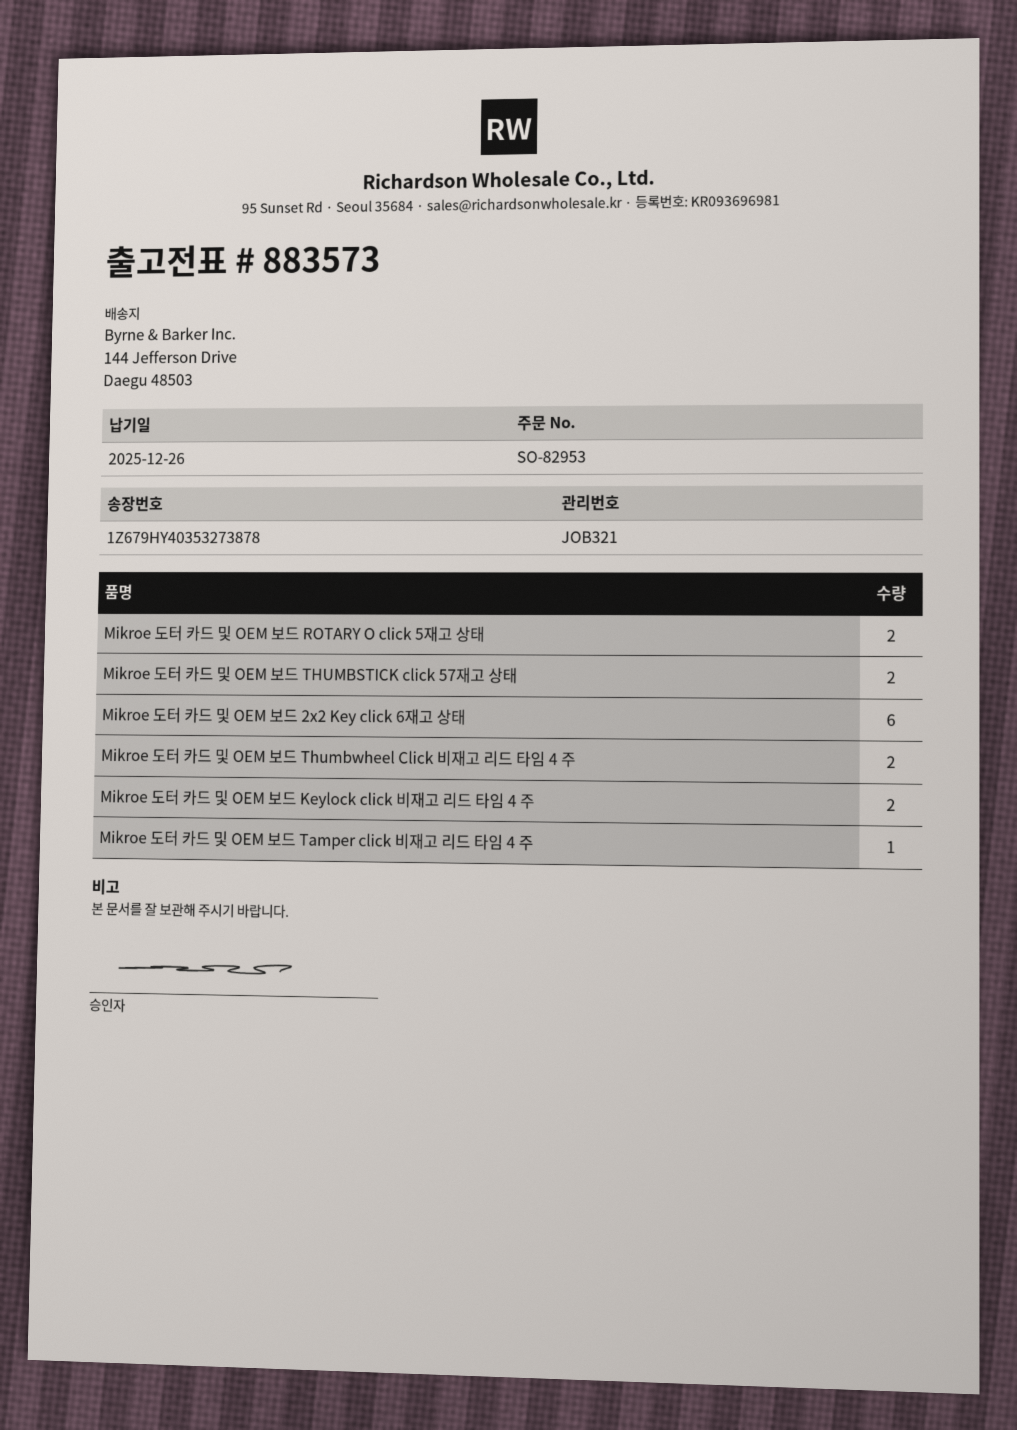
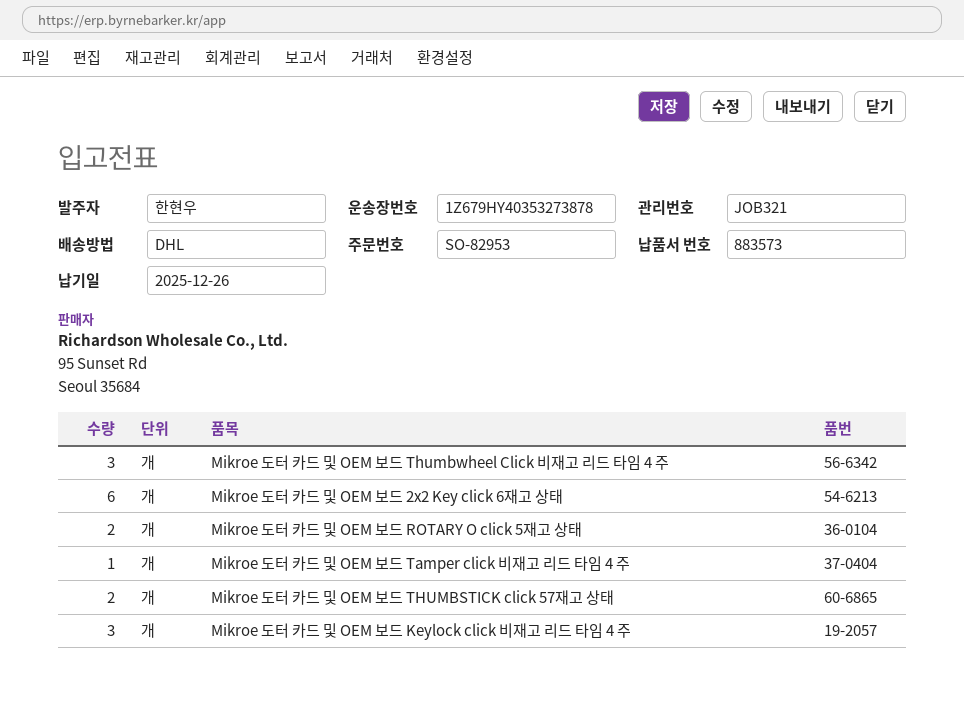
Mikroe 도터 카드 및 OEM 보드 Thumbwheel Click 비재고 리드 타임 4 주: 2 -> 3
Mikroe 도터 카드 및 OEM 보드 Keylock click 비재고 리드 타임 4 주: 2 -> 3

